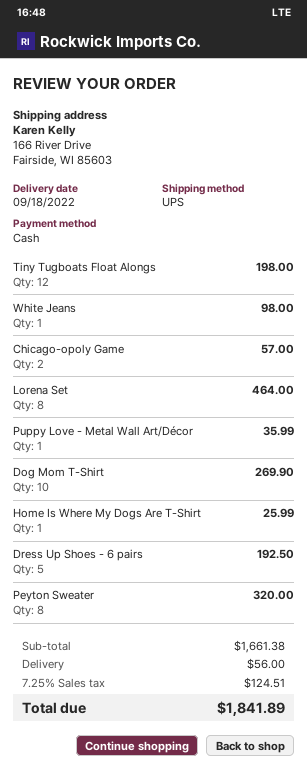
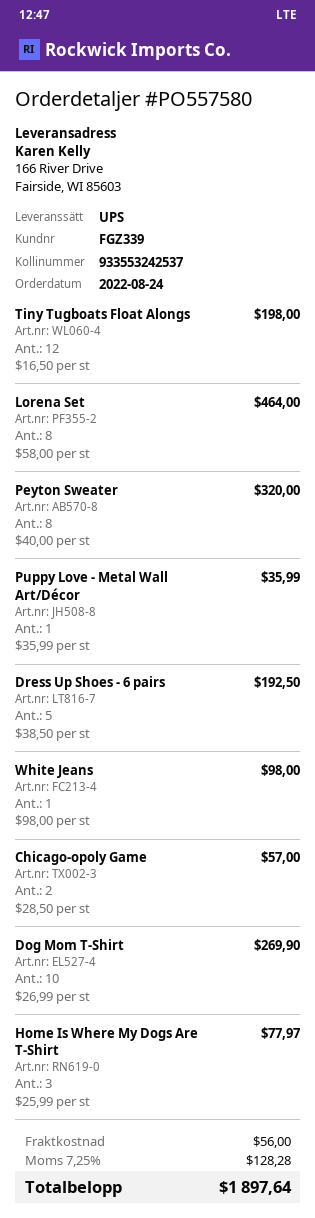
Home Is Where My Dogs Are T-Shirt: 1 for 25.99 -> 3 for 77.97
tax: 7.25% = 124.51 -> 7.25% = 128.28
total: 1841.89 -> 1897.64

